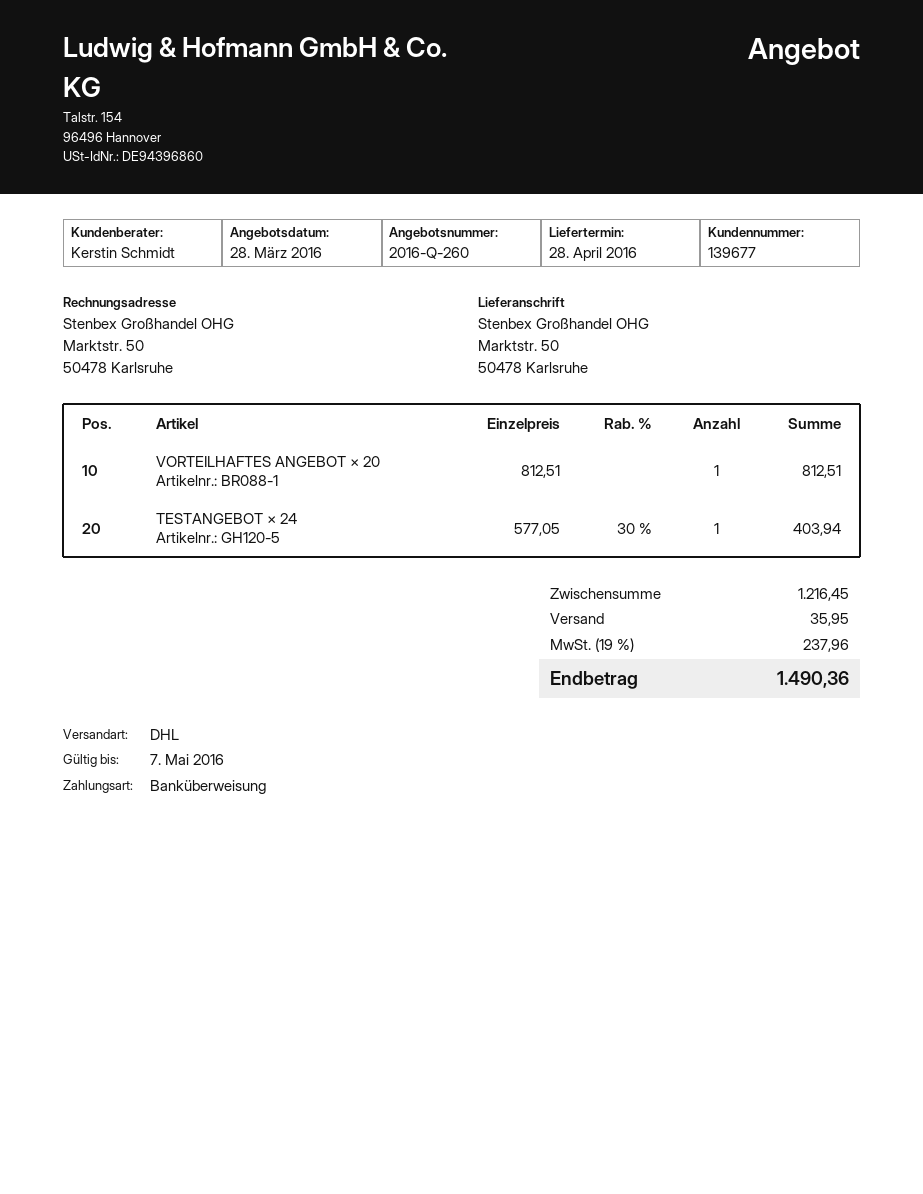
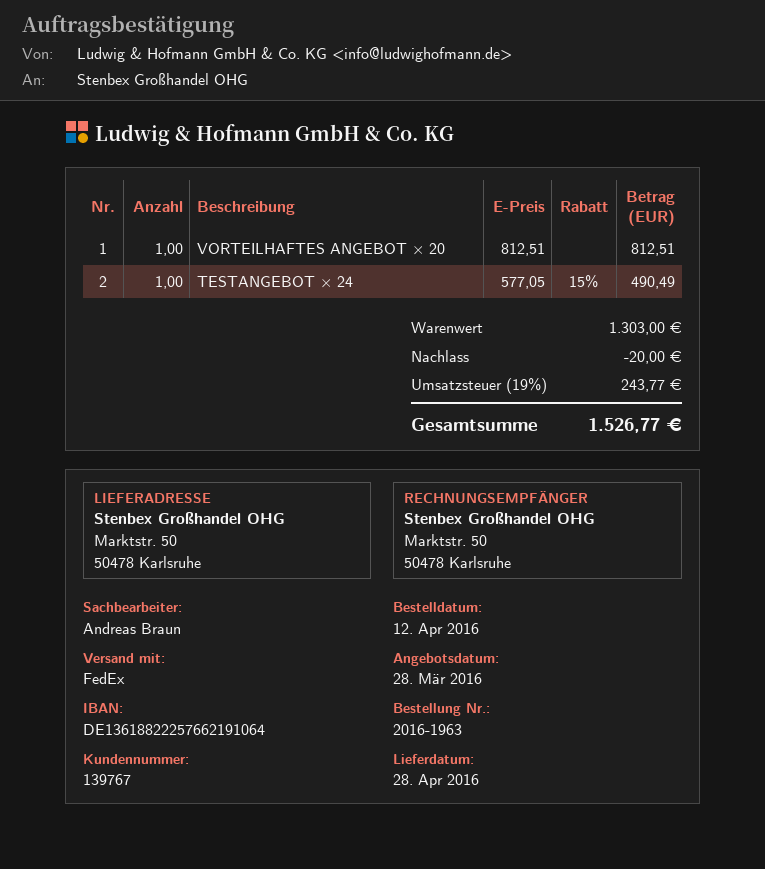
customer number: 139677 -> 139767
sales rep: Kerstin Schmidt -> Andreas Braun
shipping method: DHL -> FedEx
TESTANGEBOT × 24: 1 x 577.05 - 30% = 403.94 -> 1 x 577.05 - 15% = 490.49
subtotal: 1216.45 -> 1303.00
discount: none -> 20.00
shipping: 35.95 -> none
tax: 19% = 237.96 -> 19% = 243.77
total: 1490.36 -> 1526.77

